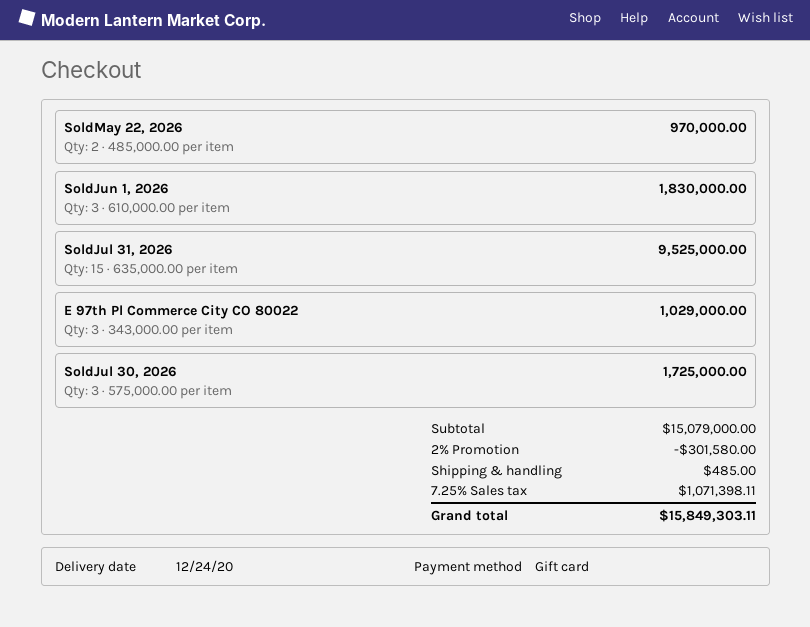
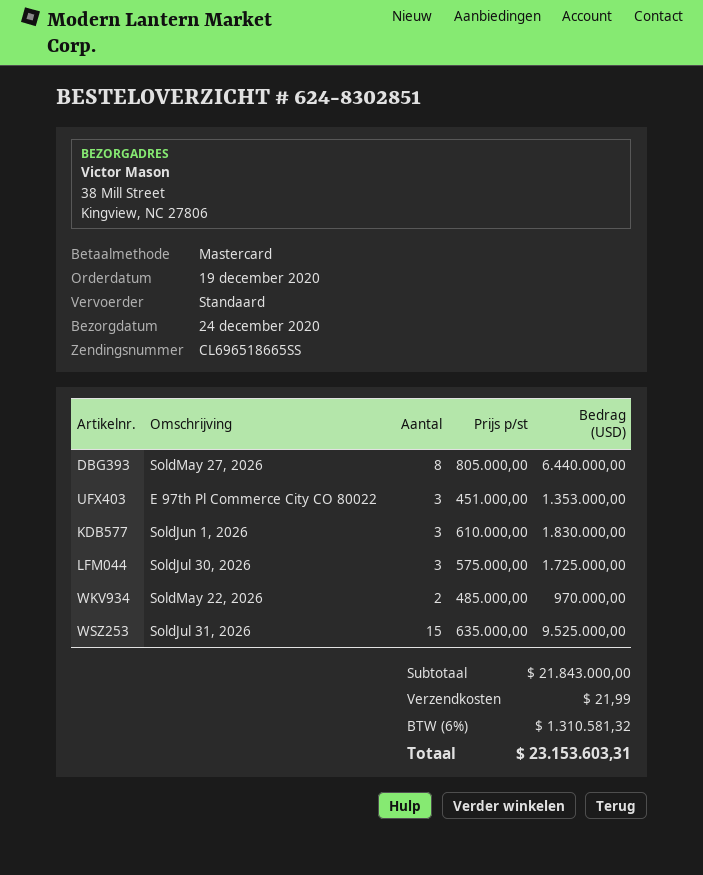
payment method: gift card -> Mastercard
E 97th Pl Commerce City CO 80022: 3 x 343000.00 = 1029000.00 -> 3 x 451000.00 = 1353000.00
SoldMay 27, 2026: none -> 8 x 805000.00 = 6440000.00
subtotal: 15079000.00 -> 21843000.00
discount: 2% = 301580.00 -> none
shipping: 485.00 -> 21.99
tax: 7.25% = 1071398.11 -> 6% = 1310581.32
total: 15849303.11 -> 23153603.31

